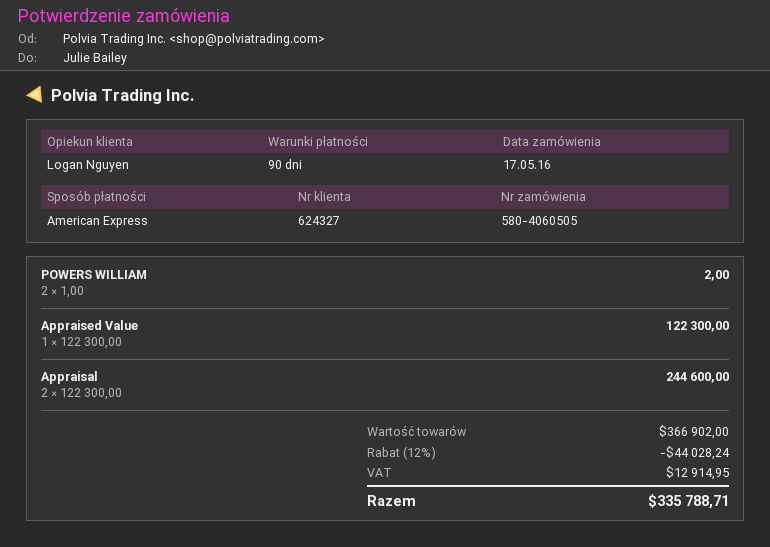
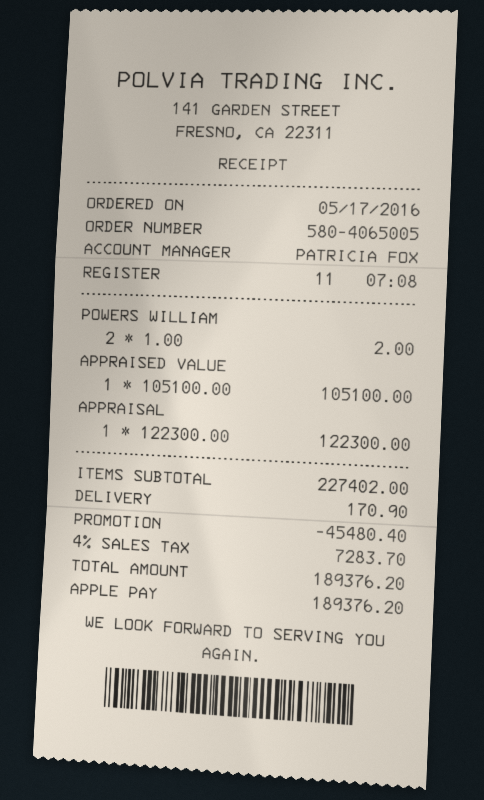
order number: 580-4060505 -> 580-4065005
sales rep: Logan Nguyen -> PATRICIA FOX
payment method: American Express -> Apple Pay
Appraised Value: 1 x 122300.00 = 122300.00 -> 1 x 105100.00 = 105100.00
Appraisal: 2 x 122300.00 = 244600.00 -> 1 x 122300.00 = 122300.00
subtotal: 366902.00 -> 227402.00
discount: 44028.24 -> 45480.40
shipping: none -> 170.90
tax: 12914.95 -> 7283.70
total: 335788.71 -> 189376.20

